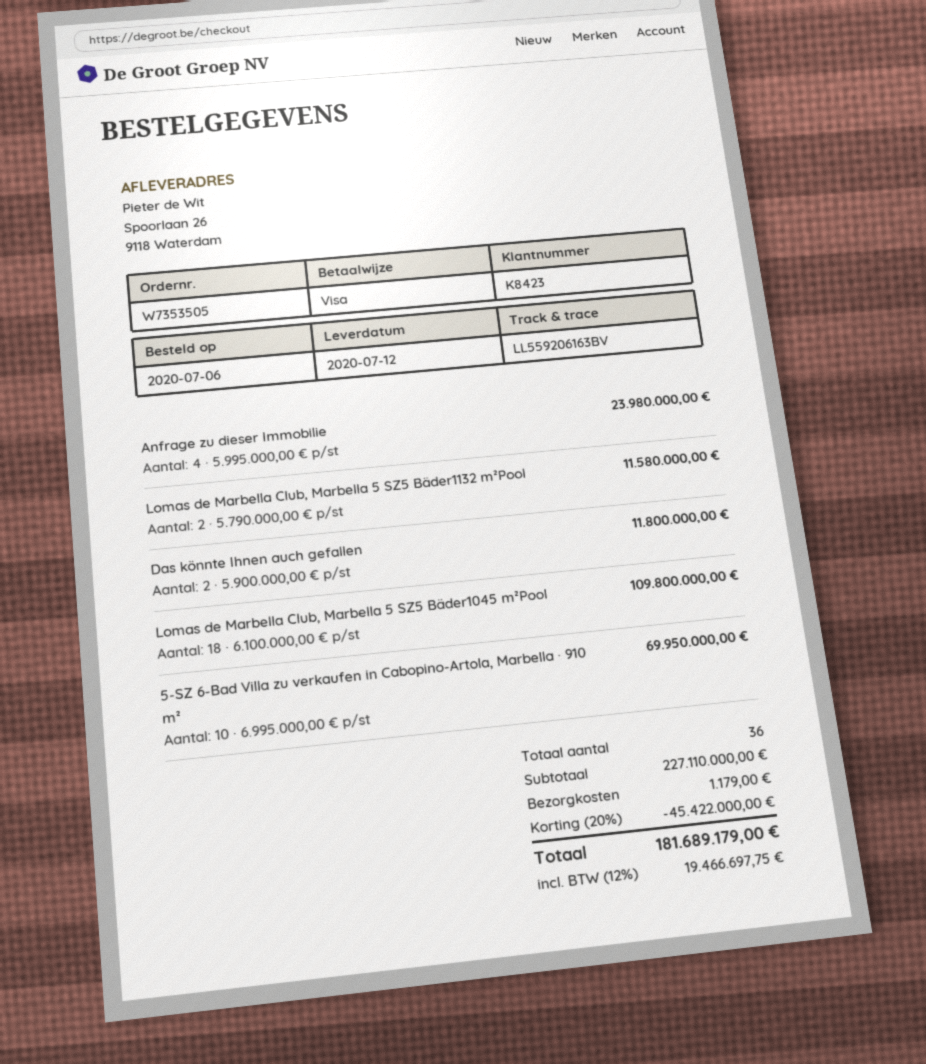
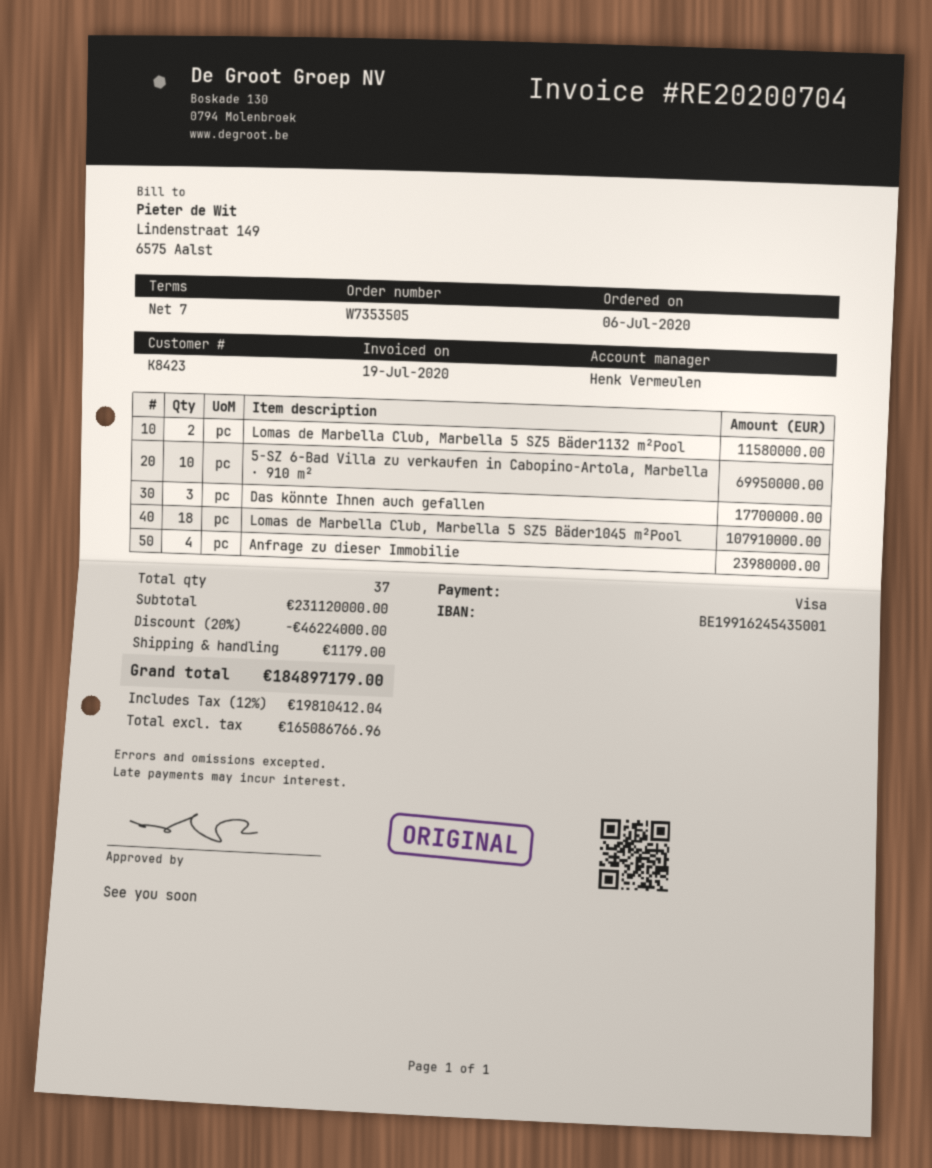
Das könnte Ihnen auch gefallen: 2 for 11800000.00 -> 3 for 17700000.00
Lomas de Marbella Club, Marbella 5 SZ5 Bäder1045 m²Pool: 18 for 109800000.00 -> 18 for 107910000.00
total quantity: 36 -> 37
subtotal: 227110000.00 -> 231120000.00
discount: 20% = 45422000.00 -> 20% = 46224000.00
tax: 12% = 19466697.75 -> 12% = 19810412.04
total: 181689179.00 -> 184897179.00

